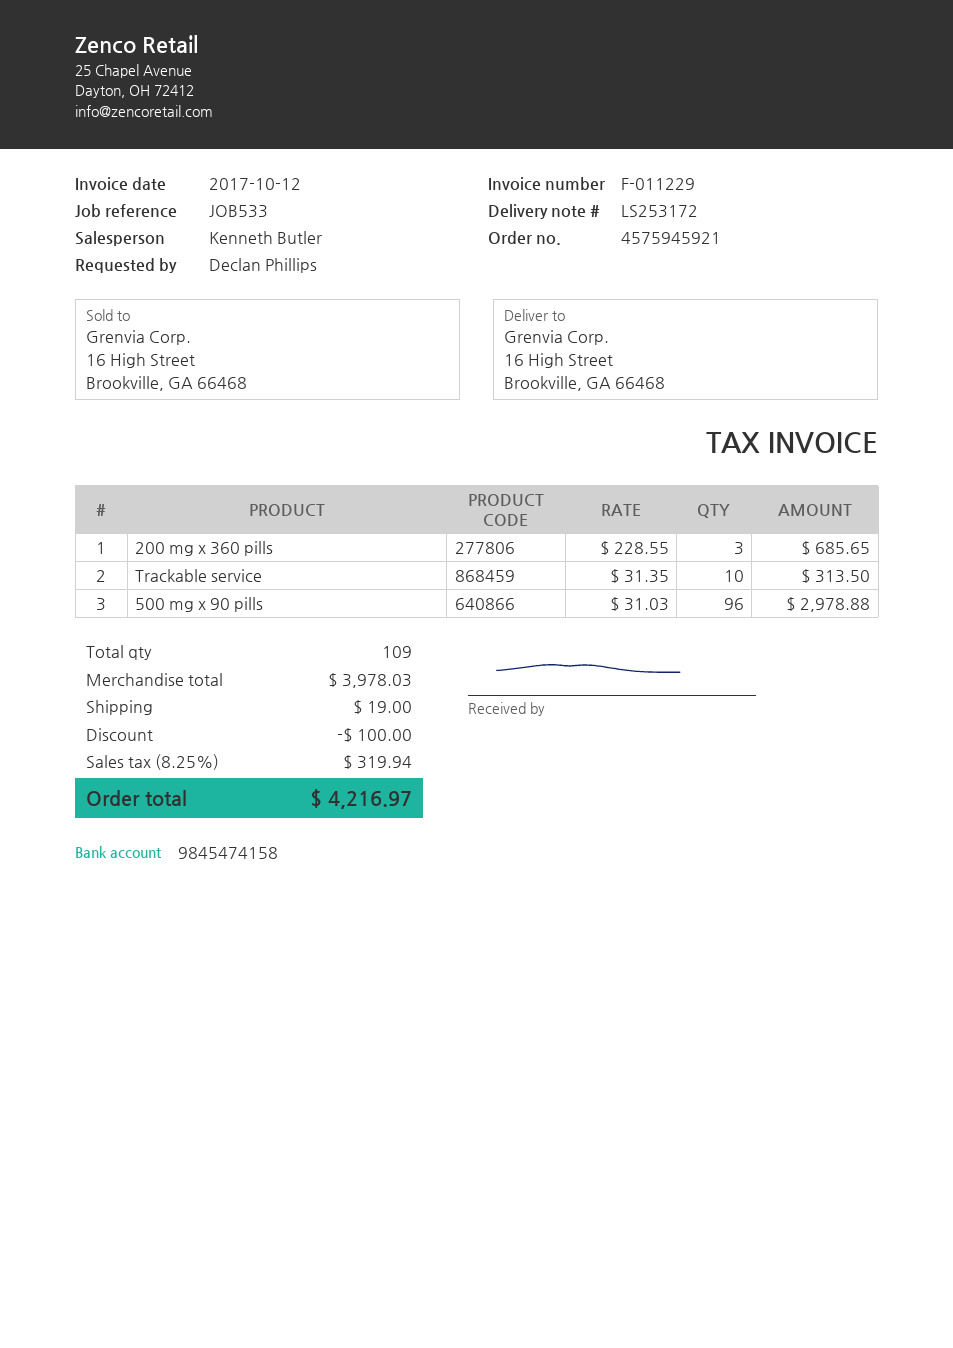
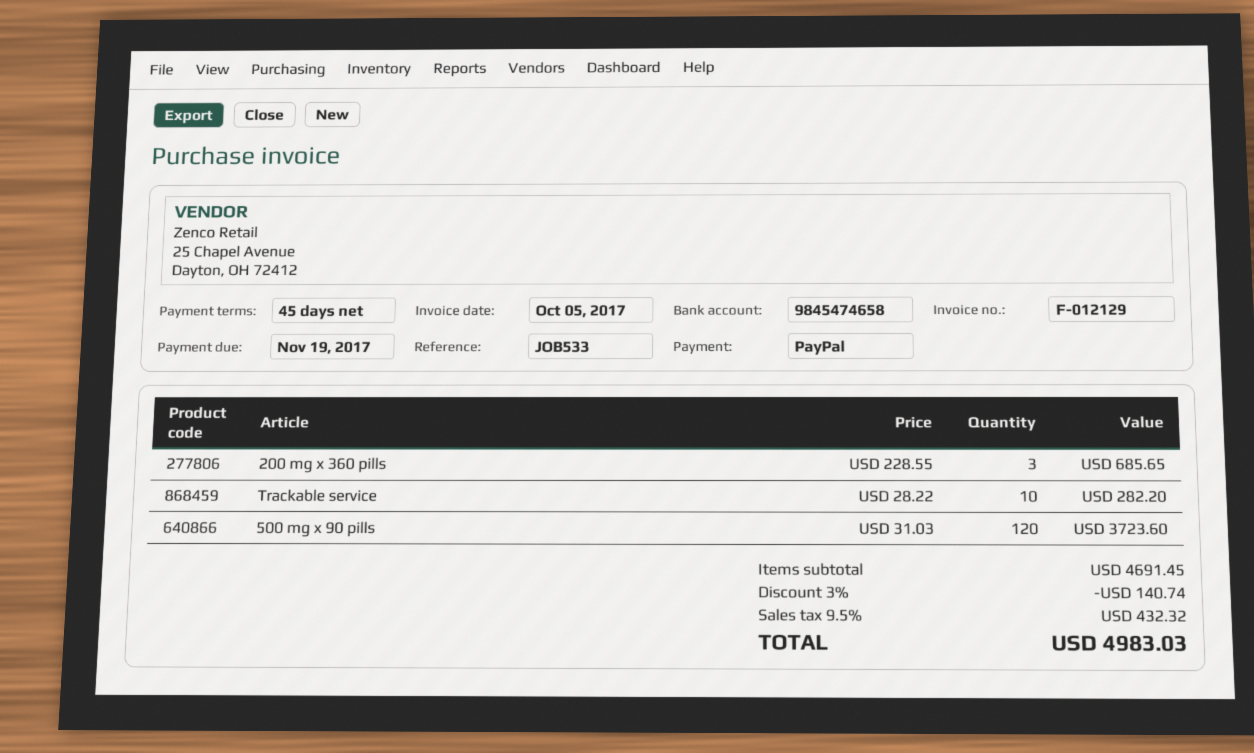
invoice number: F-011229 -> F-012129
invoice date: 2017-10-12 -> 2017-10-05
bank account: 9845474158 -> 9845474658
Trackable service: 10 x 31.35 = 313.50 -> 10 x 28.22 = 282.20
500 mg x 90 pills: 96 x 31.03 = 2978.88 -> 120 x 31.03 = 3723.60
subtotal: 3978.03 -> 4691.45
discount: 100.00 -> 140.74
shipping: 19.00 -> none
tax: 8.25% = 319.94 -> 9.5% = 432.32
total: 4216.97 -> 4983.03

